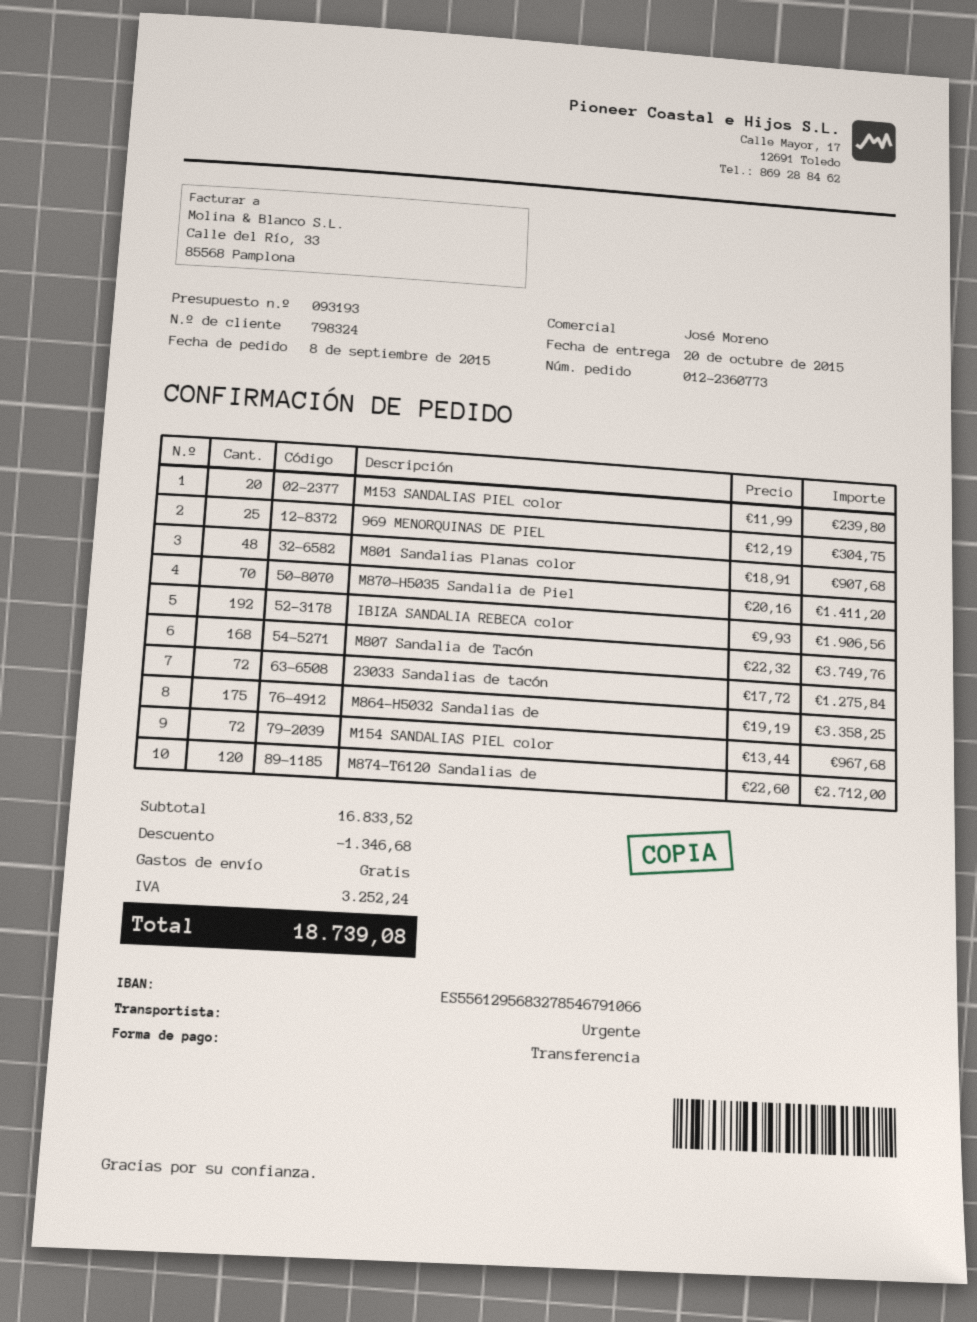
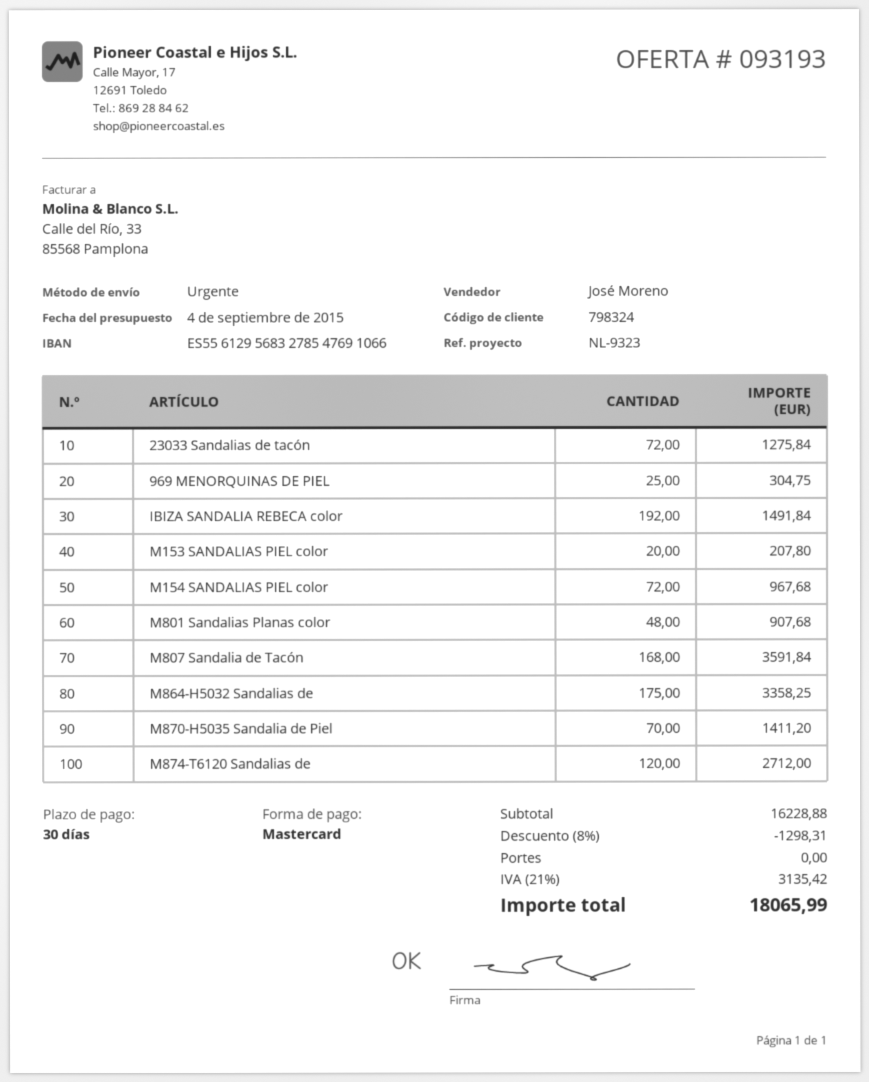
payment method: bank transfer -> Mastercard
bank account: ES5561295683278546791066 -> ES5561295683278547691066
M153 SANDALIAS PIEL color: 20 for 239.80 -> 20 for 207.80
IBIZA SANDALIA REBECA color: 192 for 1906.56 -> 192 for 1491.84
M807 Sandalia de Tacón: 168 for 3749.76 -> 168 for 3591.84
subtotal: 16833.52 -> 16228.88
discount: 1346.68 -> 1298.31
tax: 3252.24 -> 3135.42
total: 18739.08 -> 18065.99

